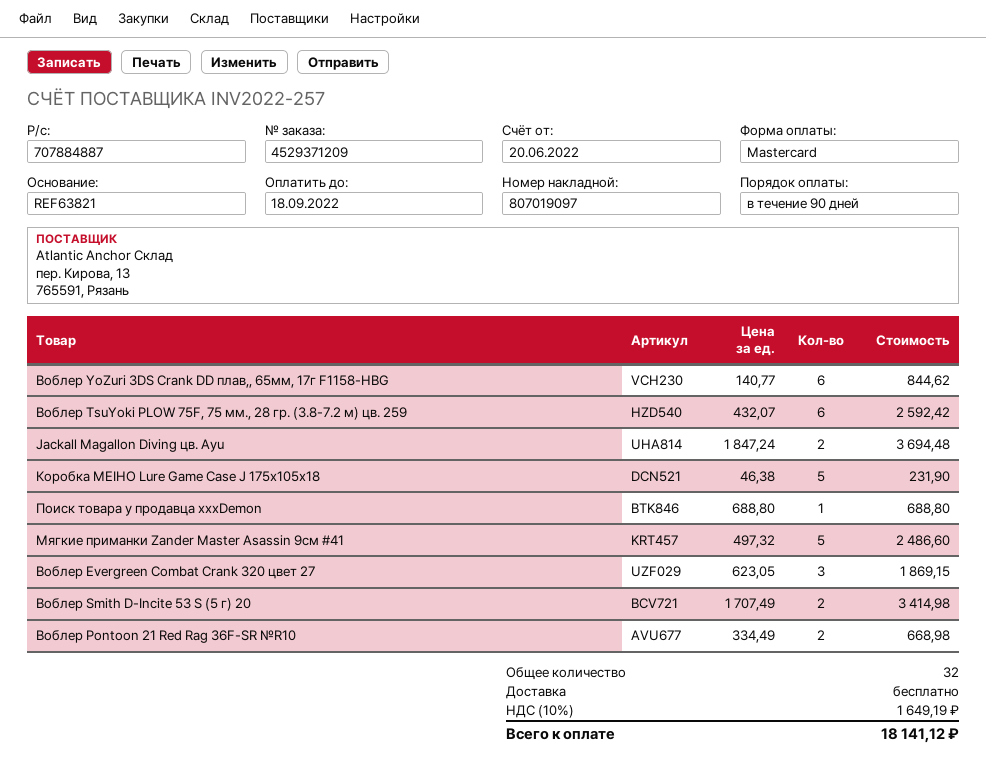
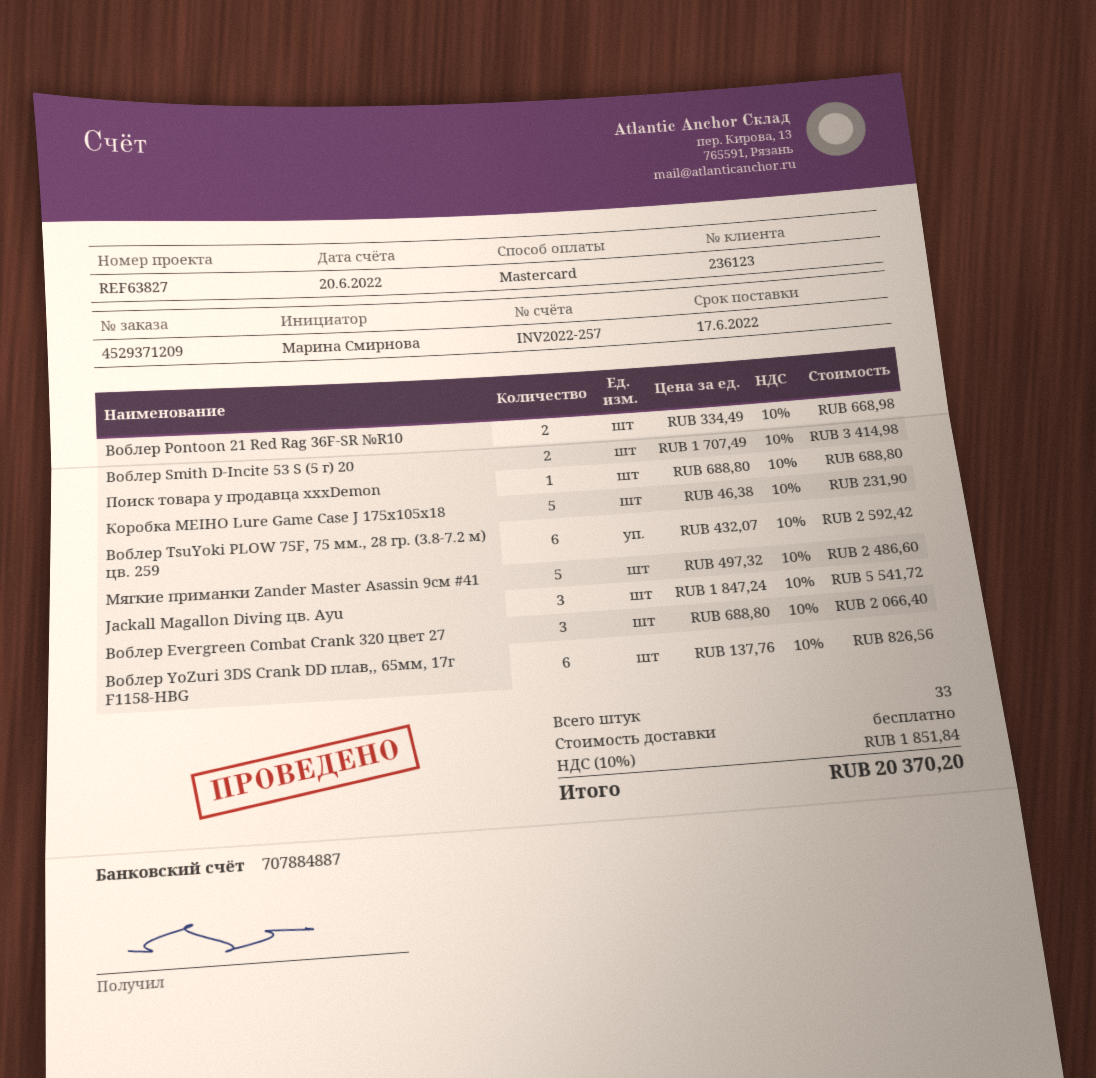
reference: REF63821 -> REF63827
Воблер YoZuri 3DS Crank DD плав,, 65мм, 17г F1158-HBG: 6 x 140.77 = 844.62 -> 6 x 137.76 = 826.56
Jackall Magallon Diving цв. Ayu: 2 x 1847.24 = 3694.48 -> 3 x 1847.24 = 5541.72
Воблер Evergreen Combat Crank 320 цвет 27: 3 x 623.05 = 1869.15 -> 3 x 688.80 = 2066.40
total quantity: 32 -> 33
tax: 10% = 1649.19 -> 10% = 1851.84
total: 18141.12 -> 20370.20

